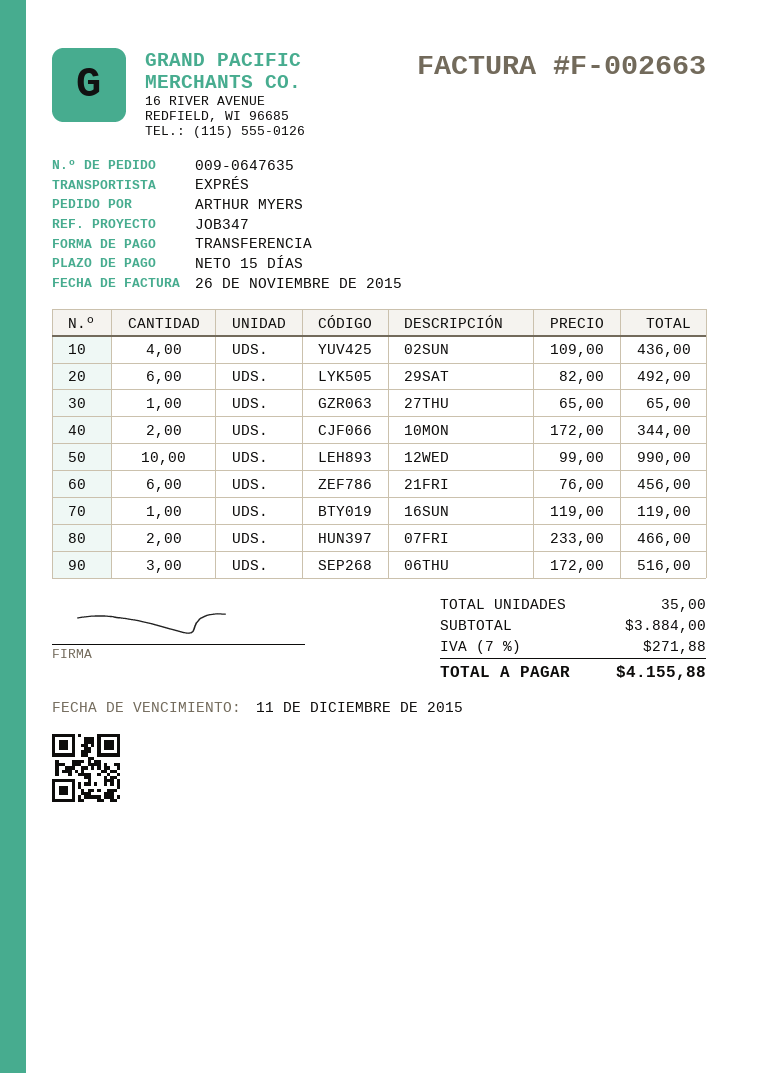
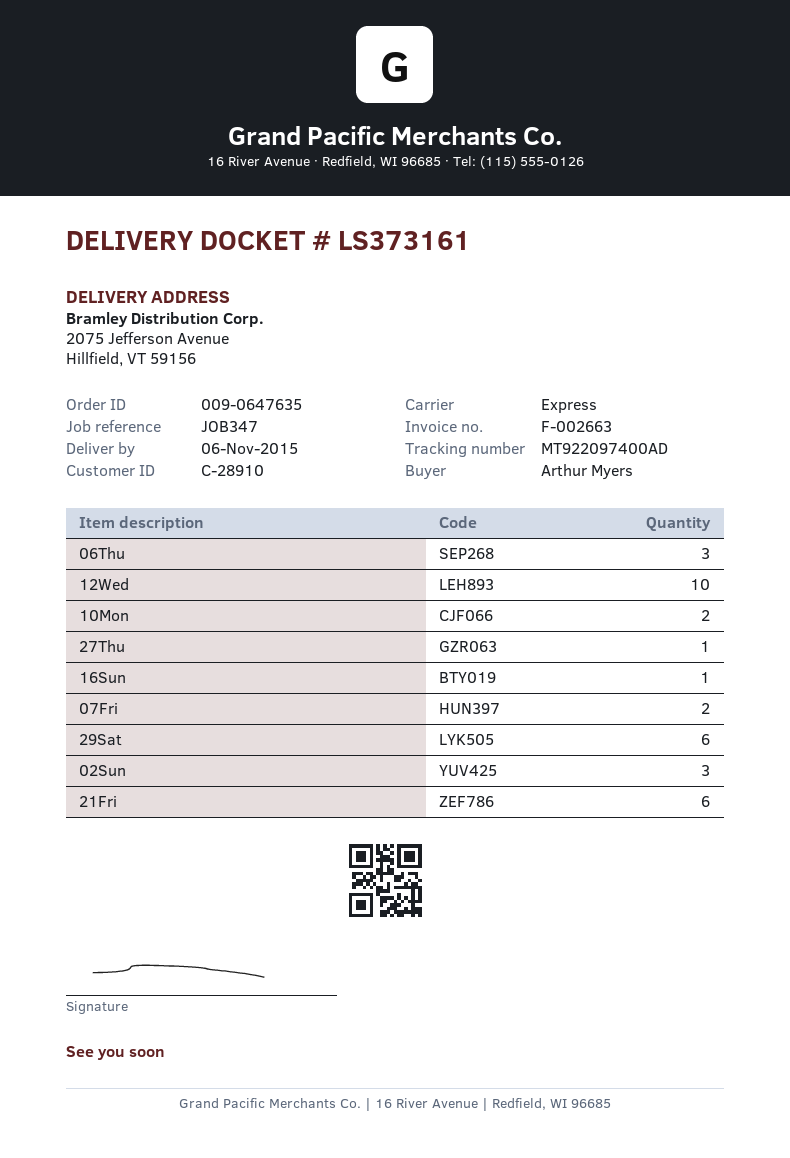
02SUN: 4 -> 3

